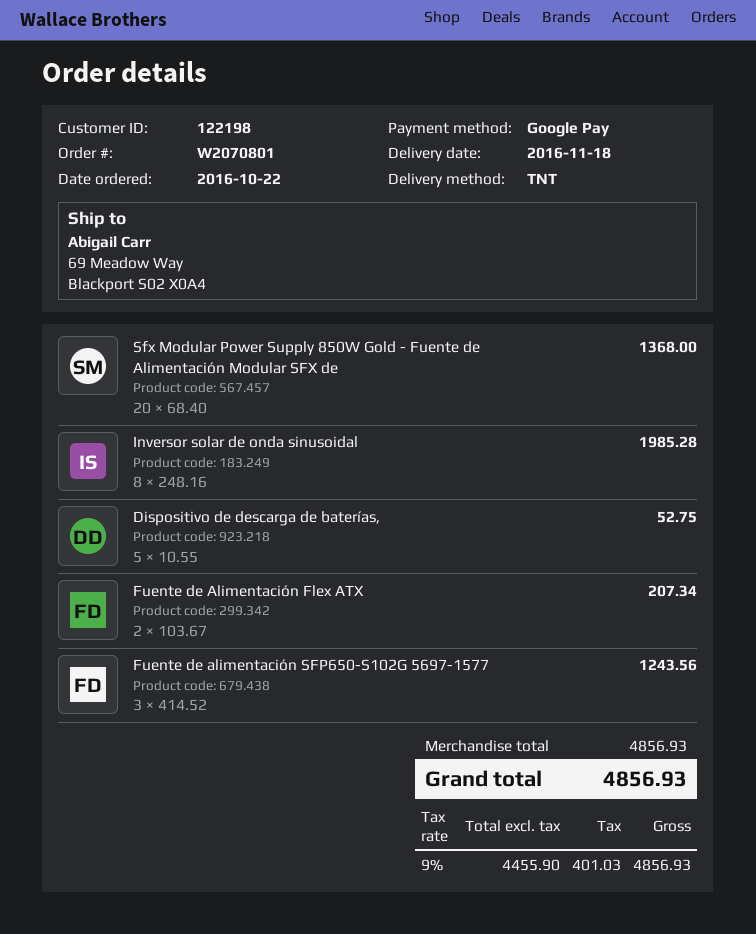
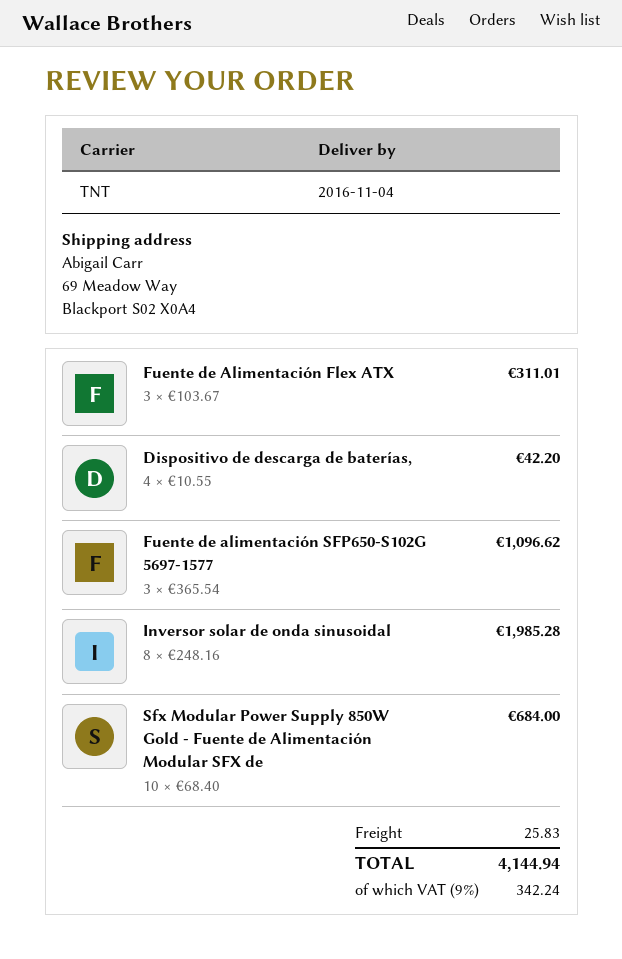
delivery date: 2016-11-18 -> 2016-11-04
Sfx Modular Power Supply 850W Gold - Fuente de Alimentación Modular SFX de: 20 x 68.40 = 1368.00 -> 10 x 68.40 = 684.00
Dispositivo de descarga de baterías,: 5 x 10.55 = 52.75 -> 4 x 10.55 = 42.20
Fuente de Alimentación Flex ATX: 2 x 103.67 = 207.34 -> 3 x 103.67 = 311.01
Fuente de alimentación SFP650-S102G 5697-1577: 3 x 414.52 = 1243.56 -> 3 x 365.54 = 1096.62
shipping: none -> 25.83
tax: 9% = 401.03 -> 9% = 342.24
total: 4856.93 -> 4144.94

